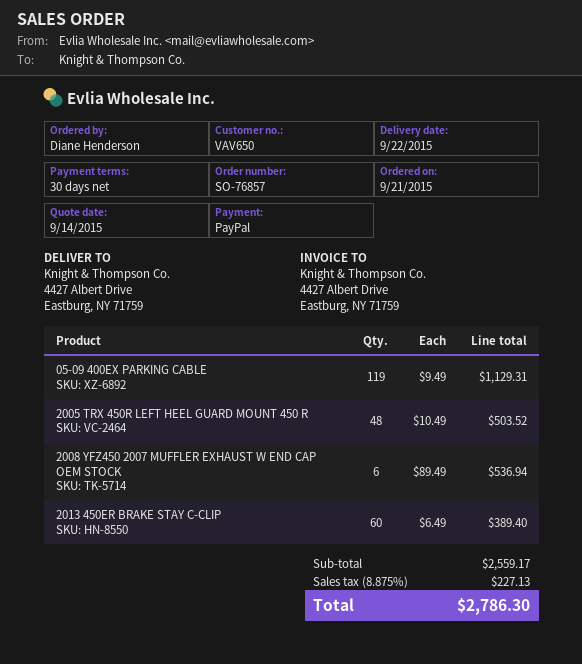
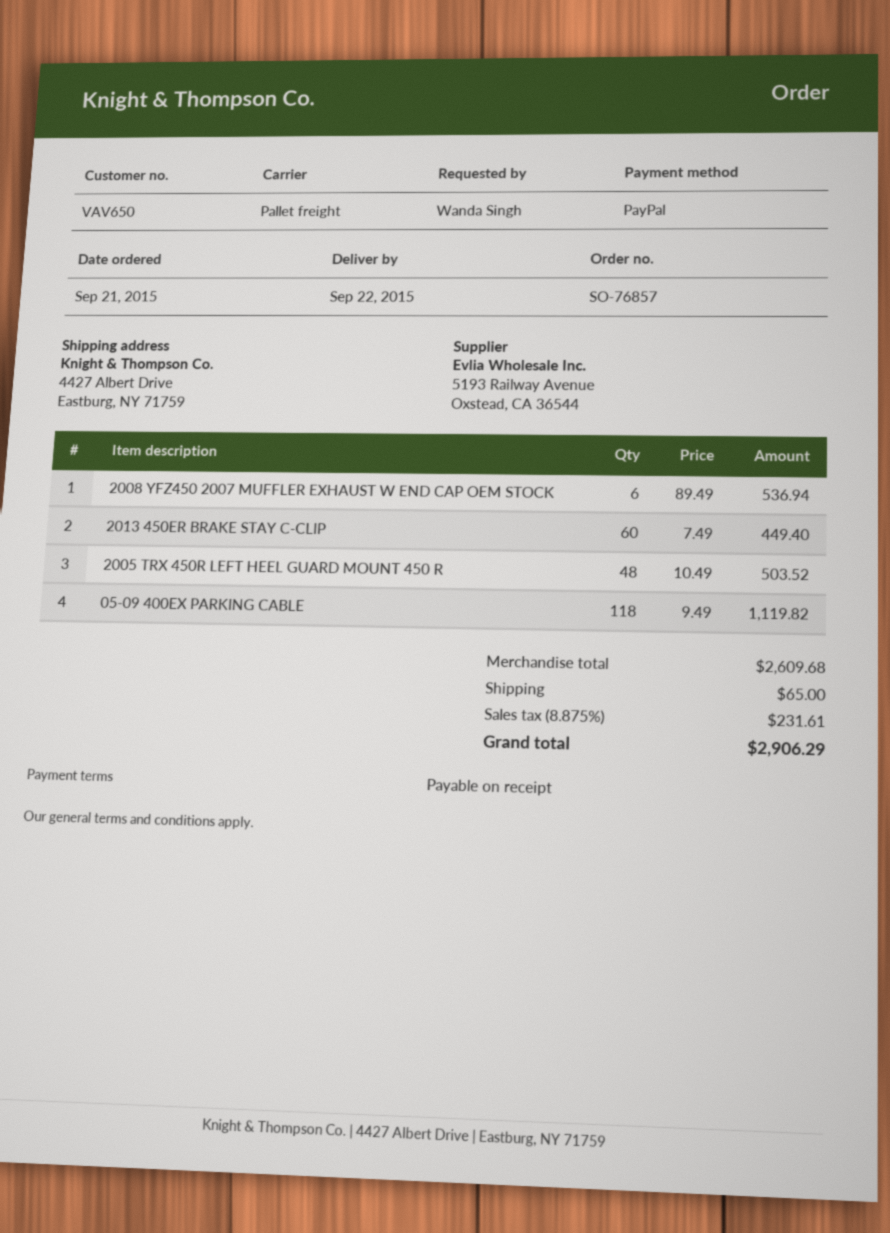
payment terms: 30 days -> on receipt
ordered by: Diane Henderson -> Wanda Singh
05-09 400EX PARKING CABLE: 119 x 9.49 = 1129.31 -> 118 x 9.49 = 1119.82
2013 450ER BRAKE STAY C-CLIP: 60 x 6.49 = 389.40 -> 60 x 7.49 = 449.40
subtotal: 2559.17 -> 2609.68
shipping: none -> 65.00
tax: 8.875% = 227.13 -> 8.875% = 231.61
total: 2786.30 -> 2906.29

